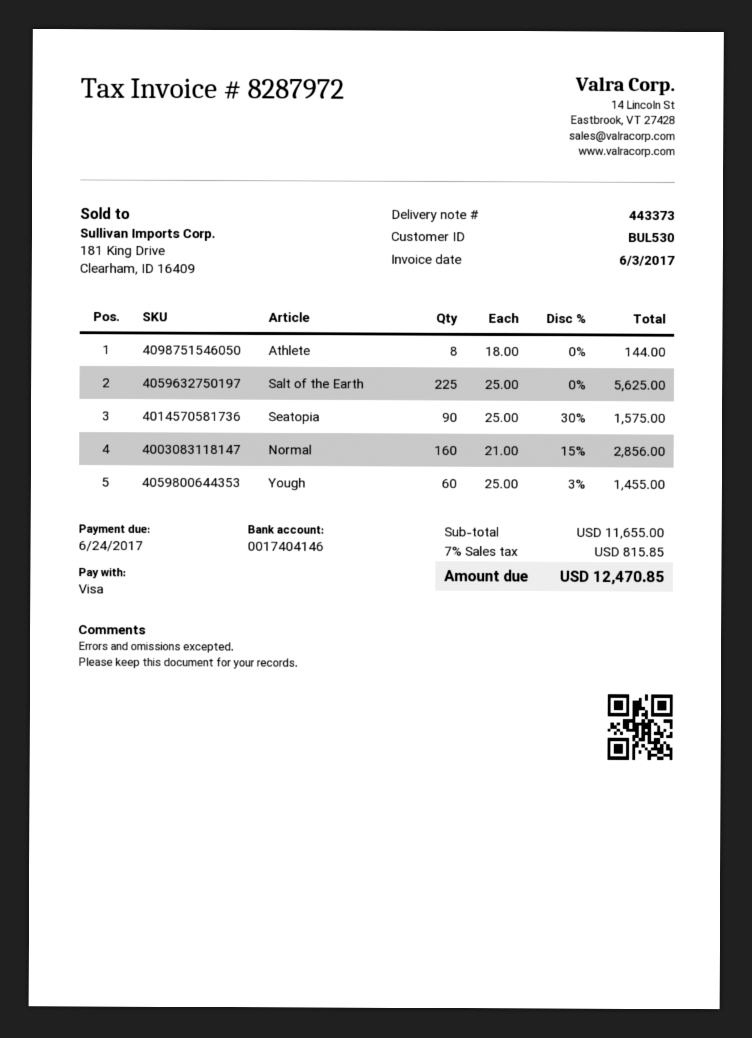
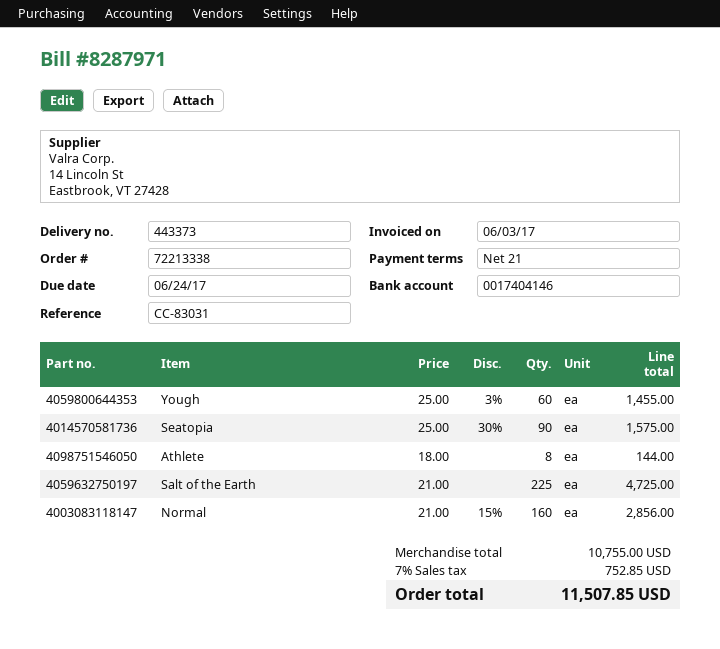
invoice number: 8287972 -> 8287971
Salt of the Earth: 225 x 25.00 = 5625.00 -> 225 x 21.00 = 4725.00
subtotal: 11655.00 -> 10755.00
tax: 7% = 815.85 -> 7% = 752.85
total: 12470.85 -> 11507.85

